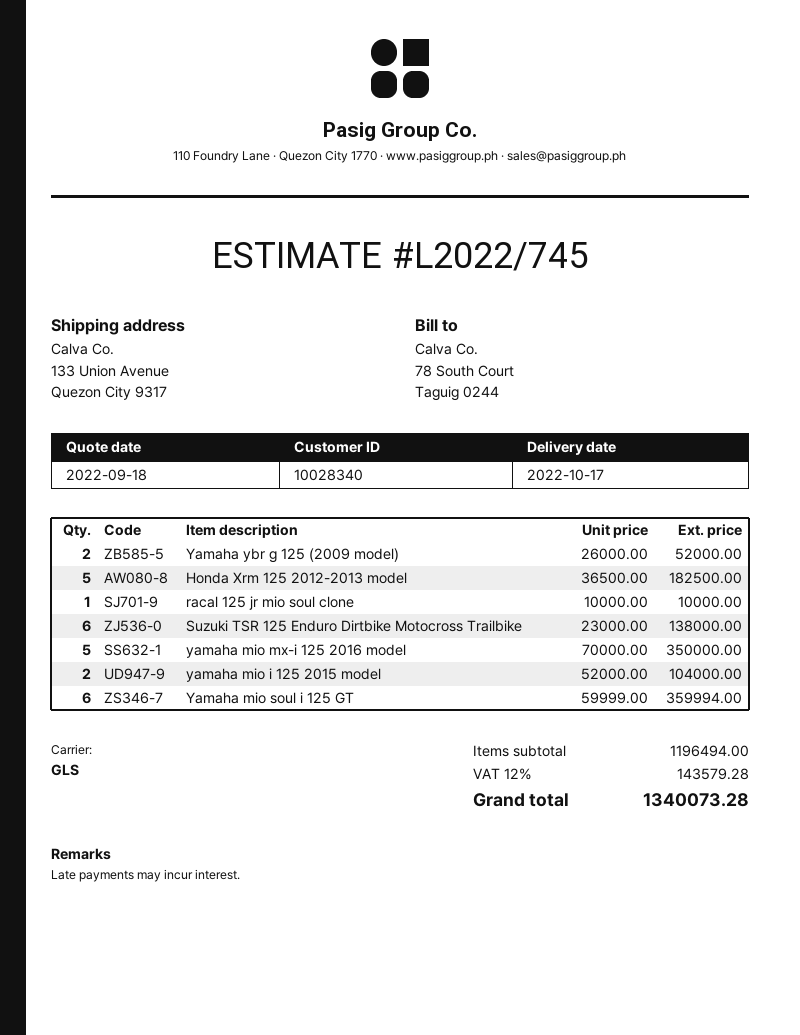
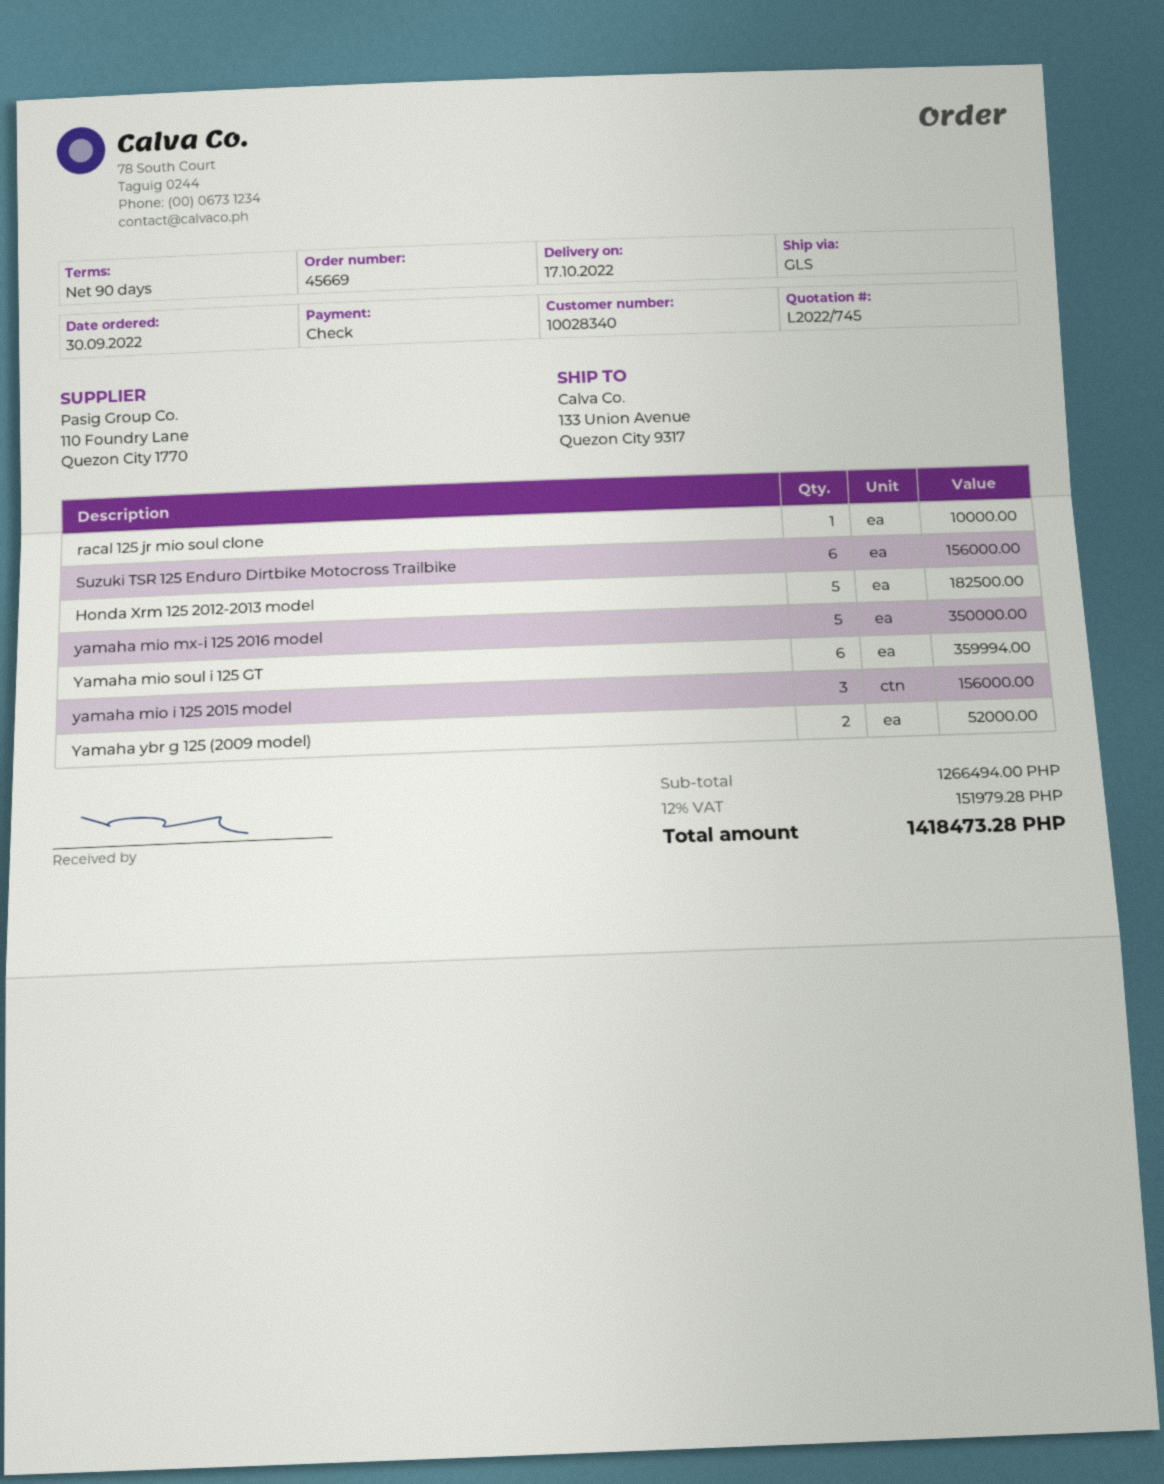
Suzuki TSR 125 Enduro Dirtbike Motocross Trailbike: 6 for 138000.00 -> 6 for 156000.00
yamaha mio i 125 2015 model: 2 for 104000.00 -> 3 for 156000.00
subtotal: 1196494.00 -> 1266494.00
tax: 12% = 143579.28 -> 12% = 151979.28
total: 1340073.28 -> 1418473.28

